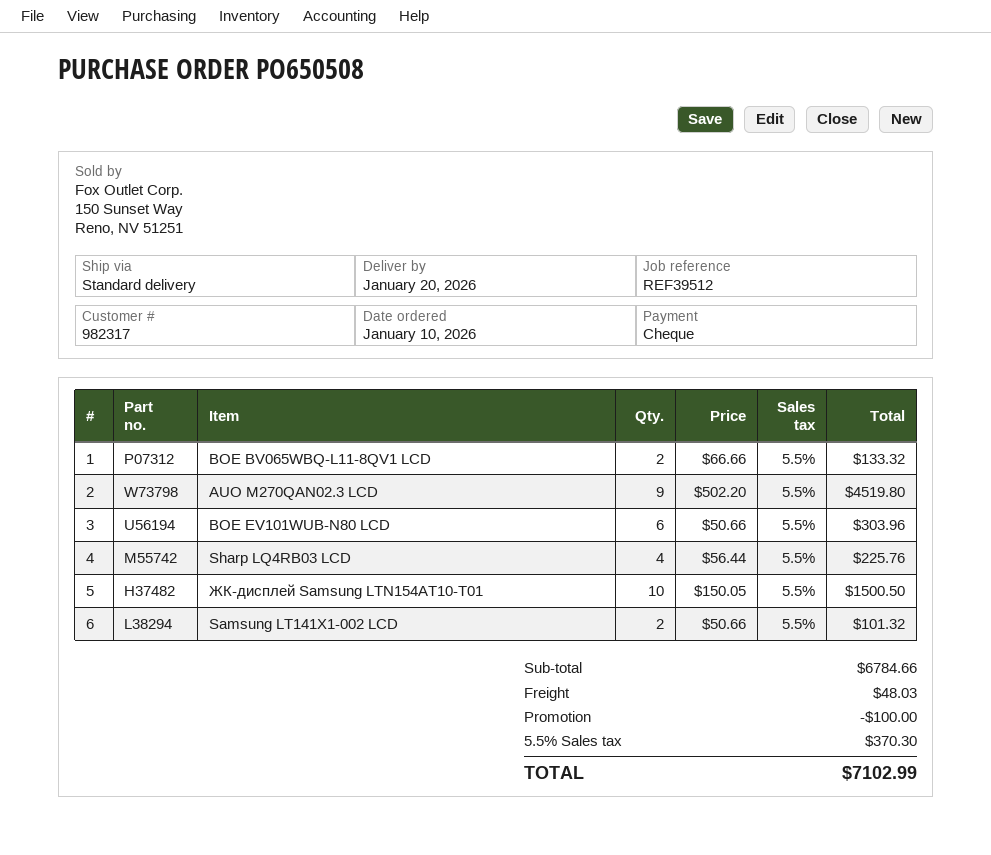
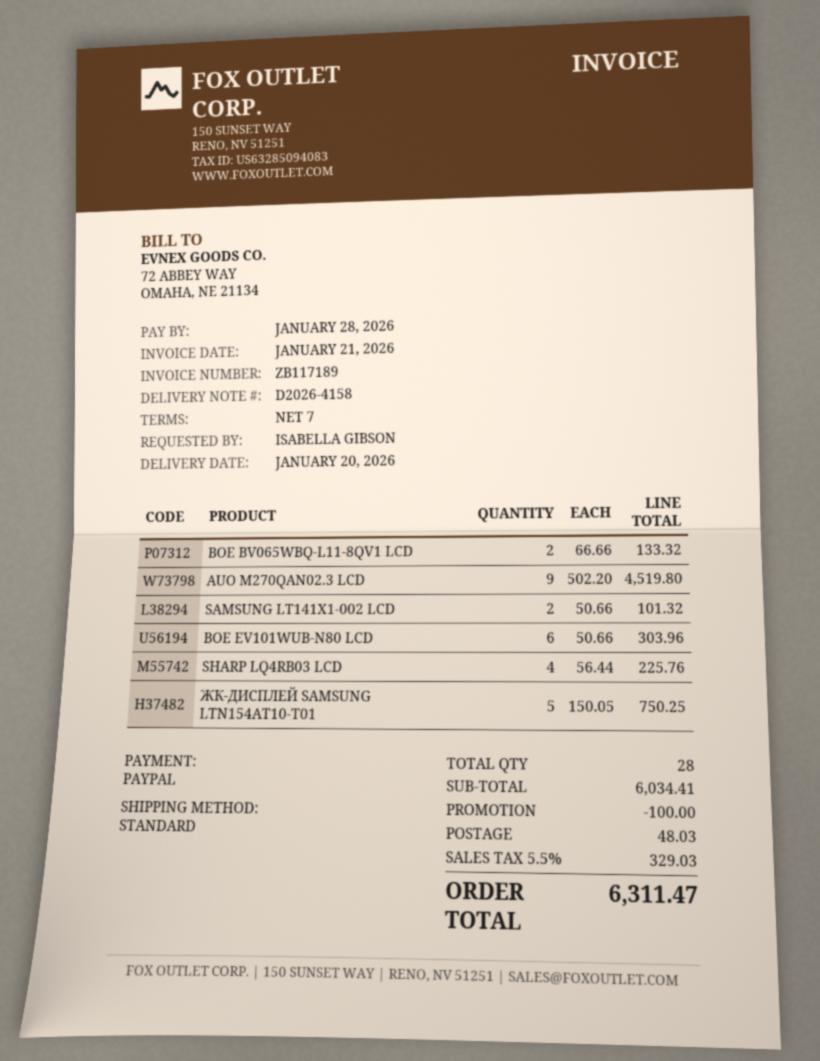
payment method: cheque -> PayPal
ЖК-дисплей Samsung LTN154AT10-T01: 10 x 150.05 = 1500.50 -> 5 x 150.05 = 750.25
subtotal: 6784.66 -> 6034.41
tax: 5.5% = 370.30 -> 5.5% = 329.03
total: 7102.99 -> 6311.47

